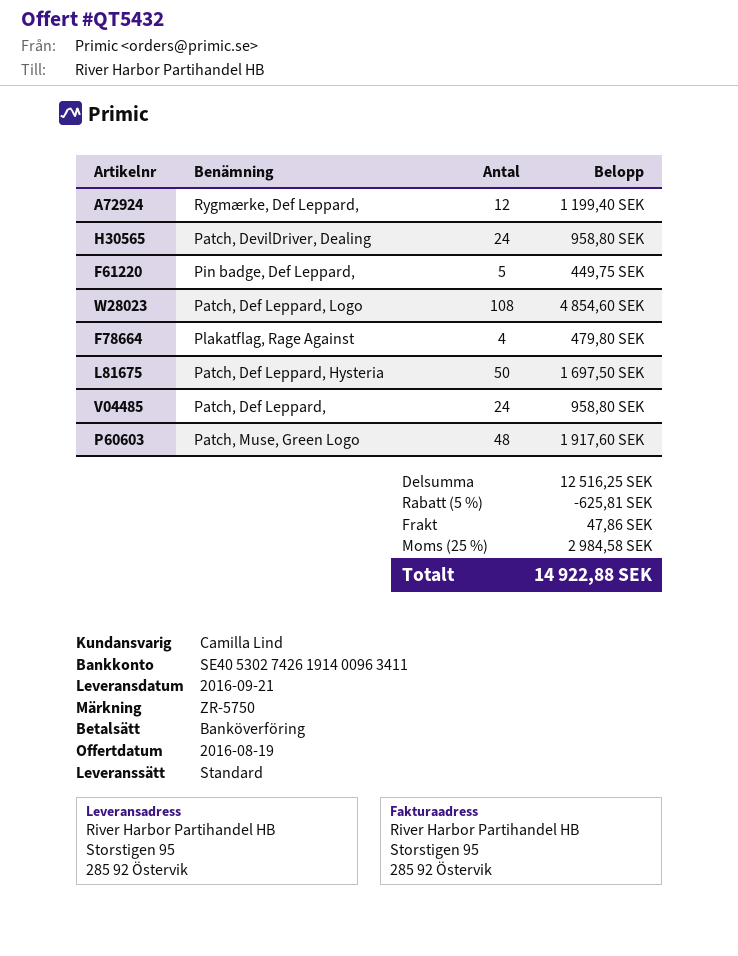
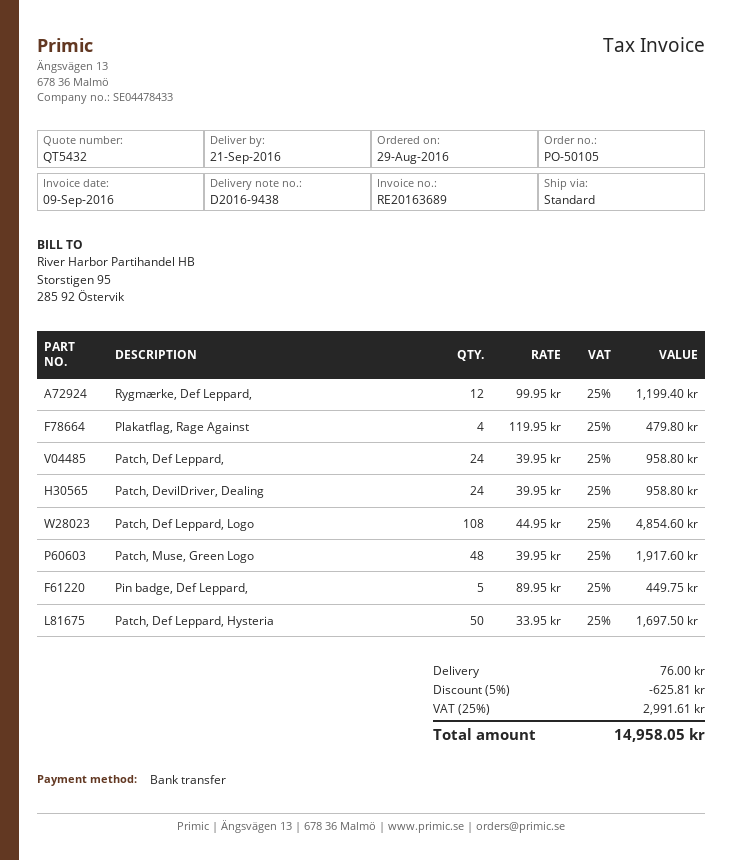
shipping: 47.86 -> 76.00
tax: 25% = 2984.58 -> 25% = 2991.61
total: 14922.88 -> 14958.05

